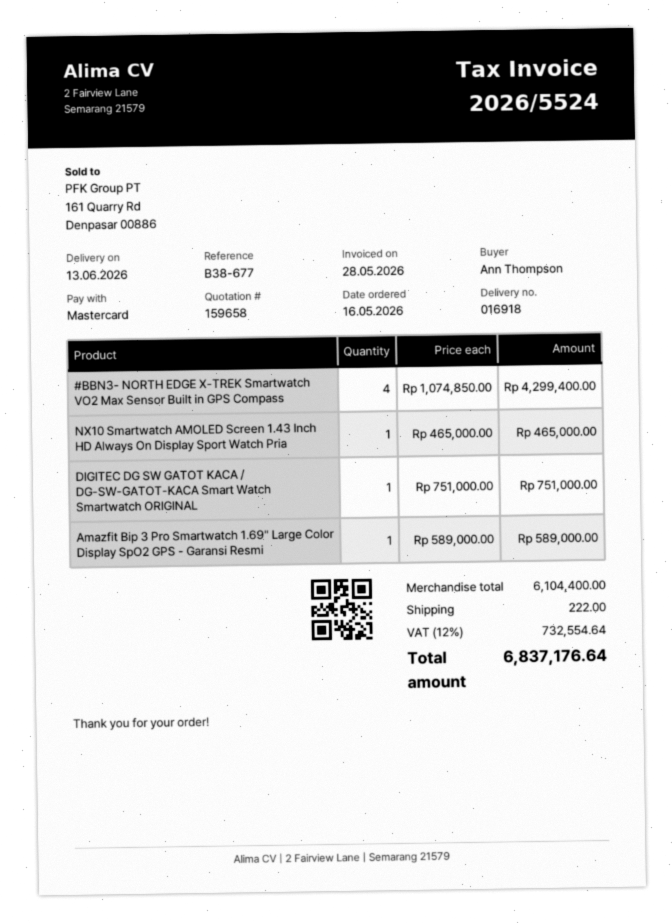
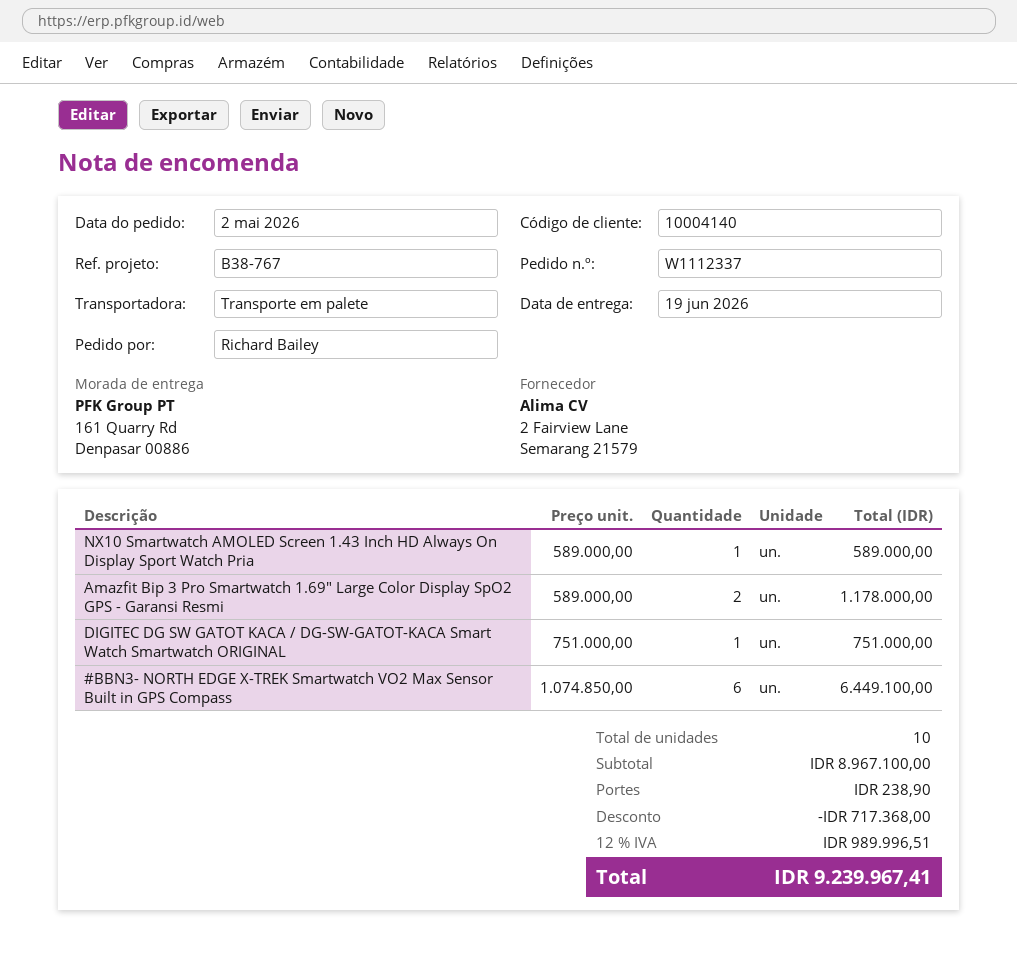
order date: 2026-05-16 -> 2026-05-02
delivery date: 2026-06-13 -> 2026-06-19
reference: B38-677 -> B38-767
ordered by: Ann Thompson -> Richard Bailey
#BBN3- NORTH EDGE X-TREK Smartwatch VO2 Max Sensor Built in GPS Compass: 4 x 1074850.00 = 4299400.00 -> 6 x 1074850.00 = 6449100.00
NX10 Smartwatch AMOLED Screen 1.43 Inch HD Always On Display Sport Watch Pria: 1 x 465000.00 = 465000.00 -> 1 x 589000.00 = 589000.00
Amazfit Bip 3 Pro Smartwatch 1.69" Large Color Display SpO2 GPS - Garansi Resmi: 1 x 589000.00 = 589000.00 -> 2 x 589000.00 = 1178000.00
subtotal: 6104400.00 -> 8967100.00
discount: none -> 717368.00
shipping: 222.00 -> 238.90
tax: 12% = 732554.64 -> 12% = 989996.51
total: 6837176.64 -> 9239967.41

